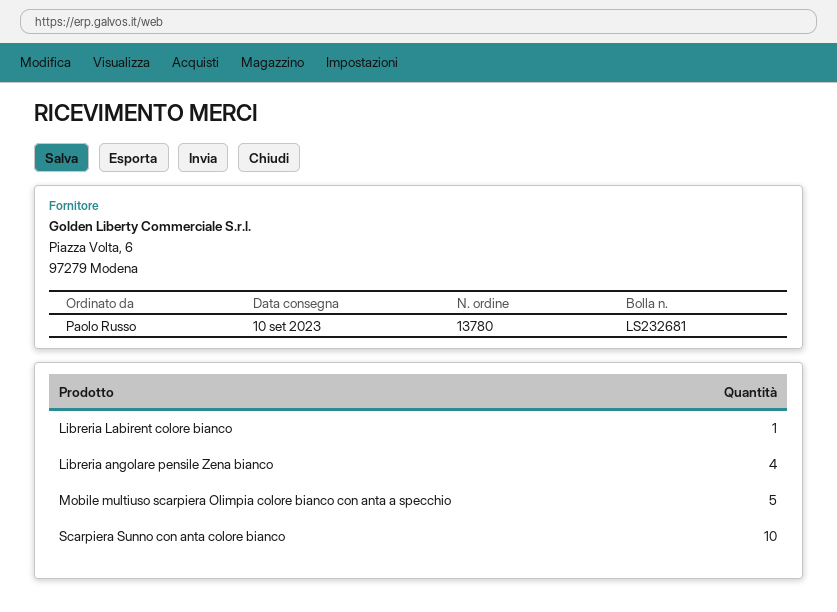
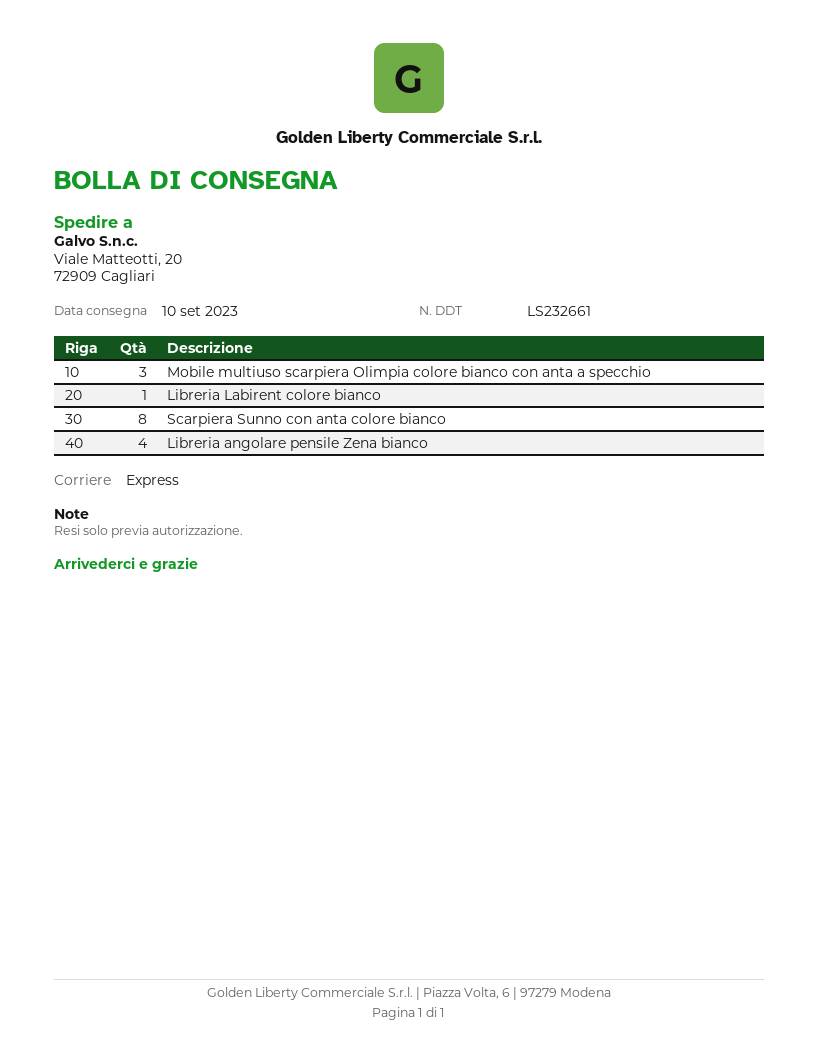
delivery note number: LS232681 -> LS232661
Mobile multiuso scarpiera Olimpia colore bianco con anta a specchio: 5 -> 3
Scarpiera Sunno con anta colore bianco: 10 -> 8

